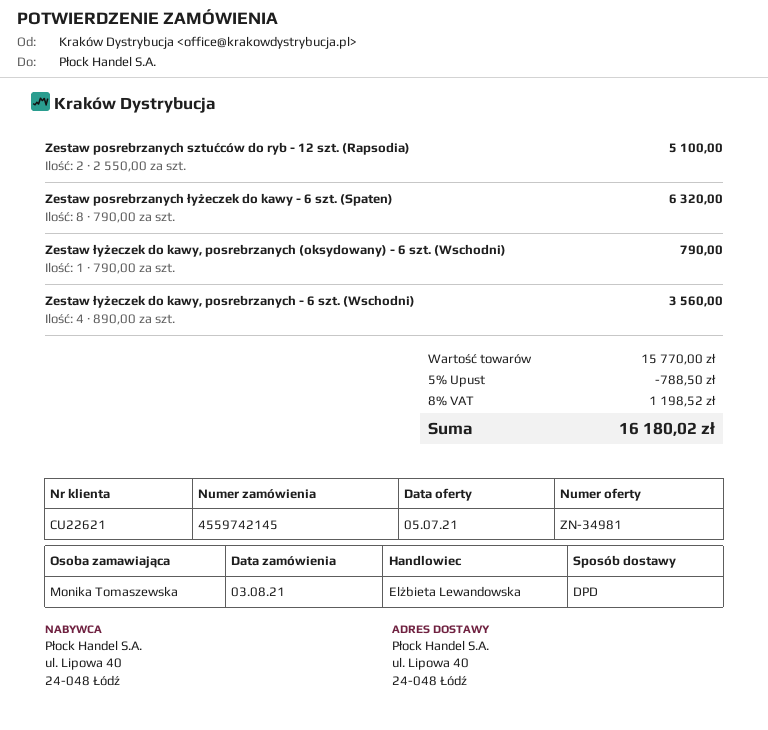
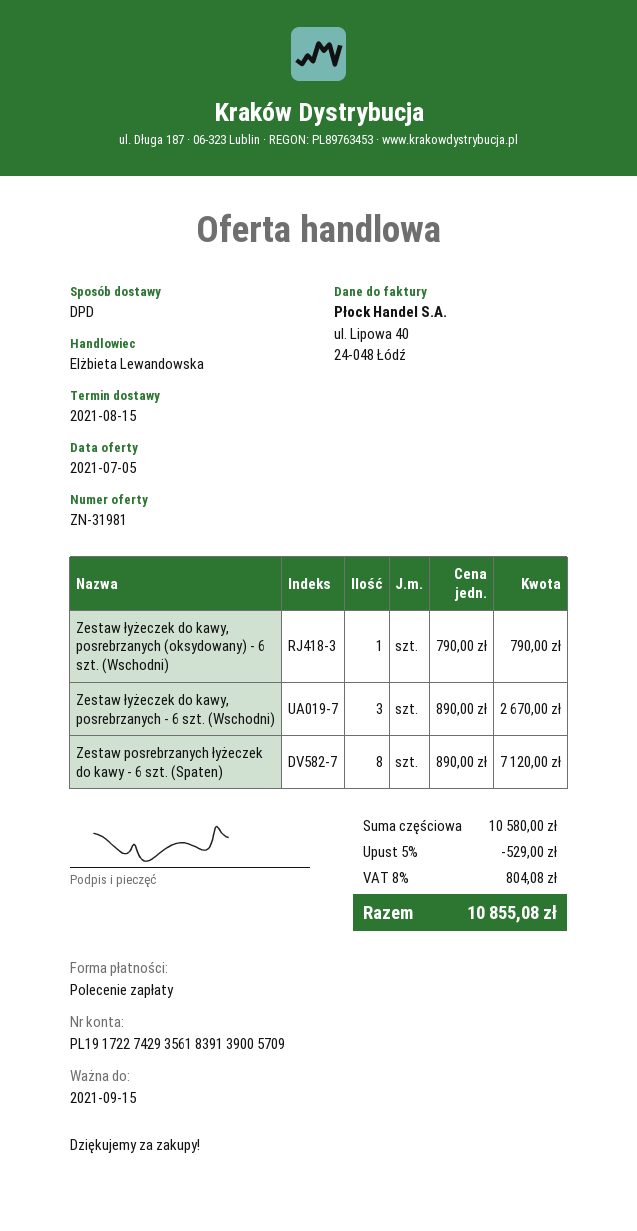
quote number: ZN-34981 -> ZN-31981
Zestaw posrebrzanych sztućców do ryb - 12 szt. (Rapsodia): 2 x 2550.00 = 5100.00 -> none
Zestaw posrebrzanych łyżeczek do kawy - 6 szt. (Spaten): 8 x 790.00 = 6320.00 -> 8 x 890.00 = 7120.00
Zestaw łyżeczek do kawy, posrebrzanych - 6 szt. (Wschodni): 4 x 890.00 = 3560.00 -> 3 x 890.00 = 2670.00
subtotal: 15770.00 -> 10580.00
discount: 5% = 788.50 -> 5% = 529.00
tax: 8% = 1198.52 -> 8% = 804.08
total: 16180.02 -> 10855.08

